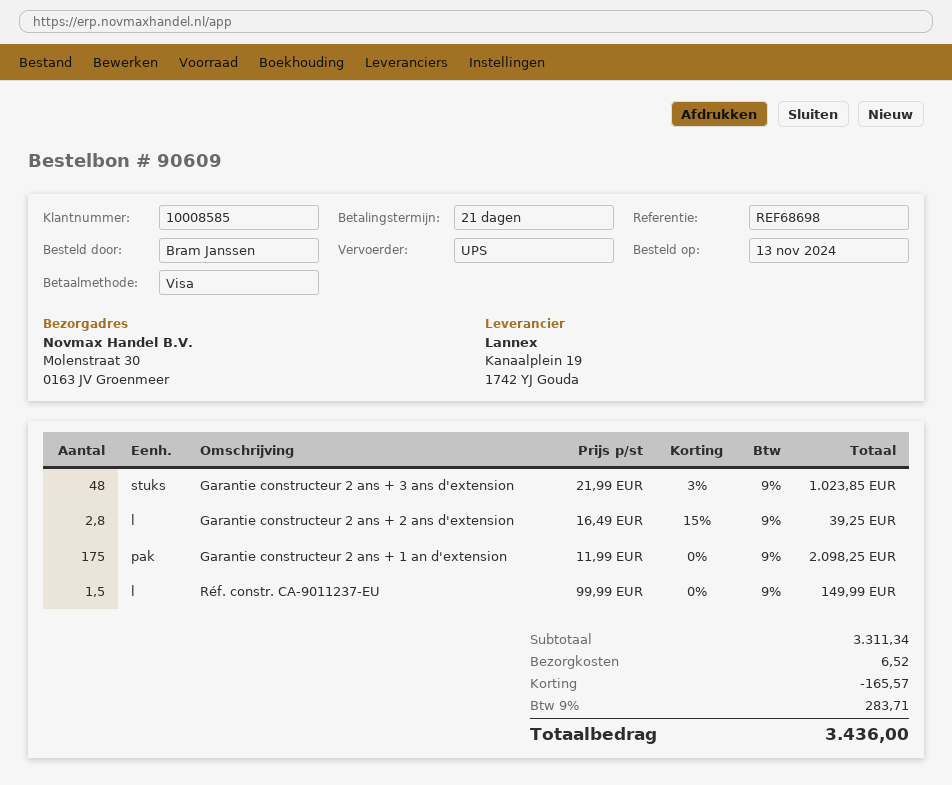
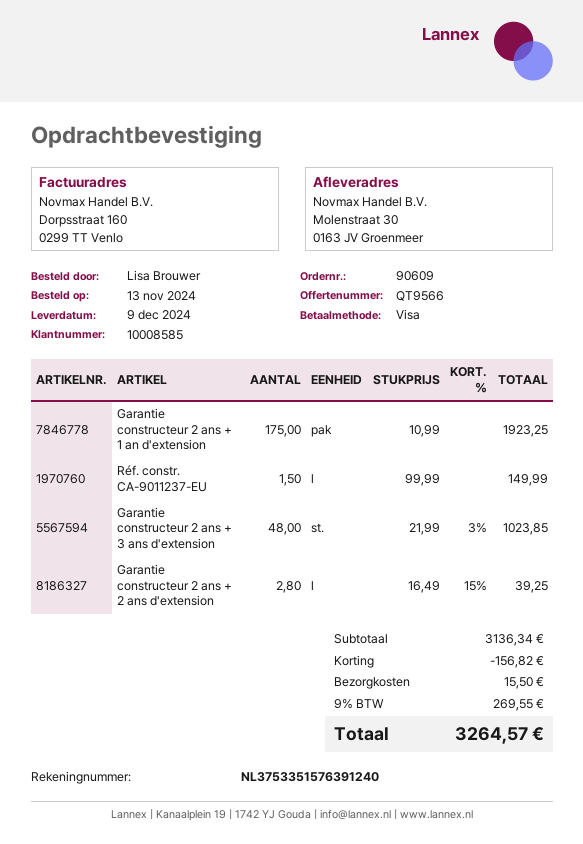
ordered by: Bram Janssen -> Lisa Brouwer
Garantie constructeur 2 ans + 1 an d'extension: 175 x 11.99 = 2098.25 -> 175 x 10.99 = 1923.25
subtotal: 3311.34 -> 3136.34
discount: 165.57 -> 156.82
shipping: 6.52 -> 15.50
tax: 9% = 283.71 -> 9% = 269.55
total: 3436.00 -> 3264.57

